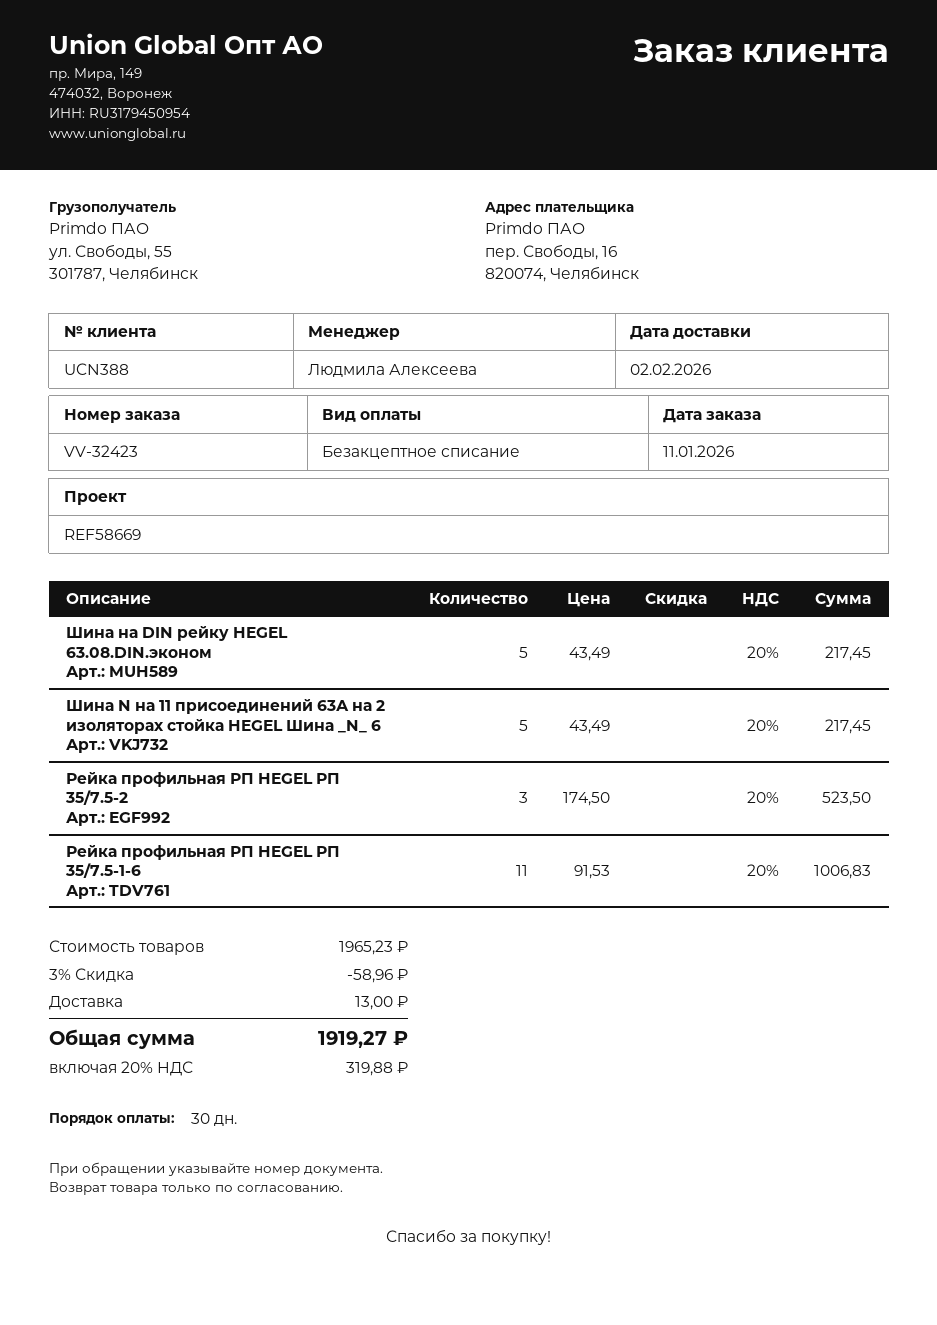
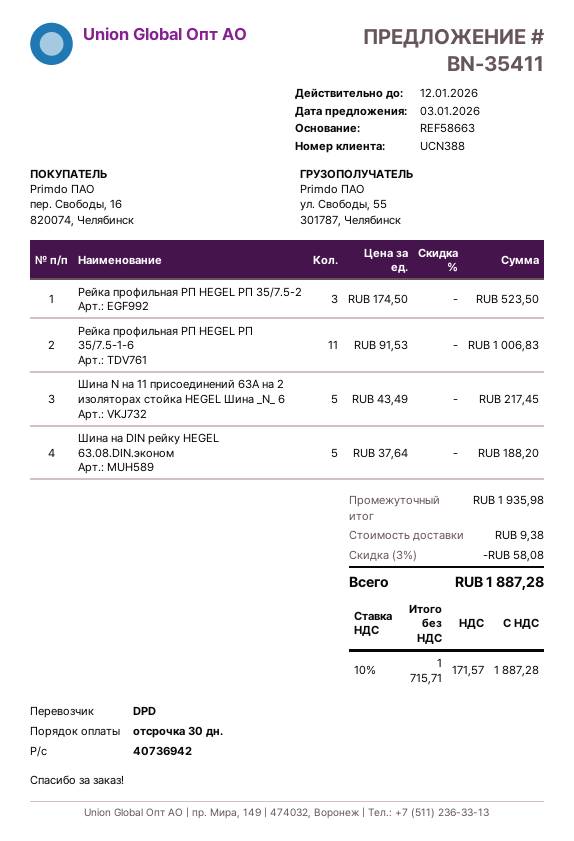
reference: REF58669 -> REF58663
Шина на DIN рейку HEGEL 63.08.DIN.эконом: 5 x 43.49 = 217.45 -> 5 x 37.64 = 188.20
subtotal: 1965.23 -> 1935.98
discount: 3% = 58.96 -> 3% = 58.08
shipping: 13.00 -> 9.38
tax: 20% = 319.88 -> 10% = 171.57
total: 1919.27 -> 1887.28

